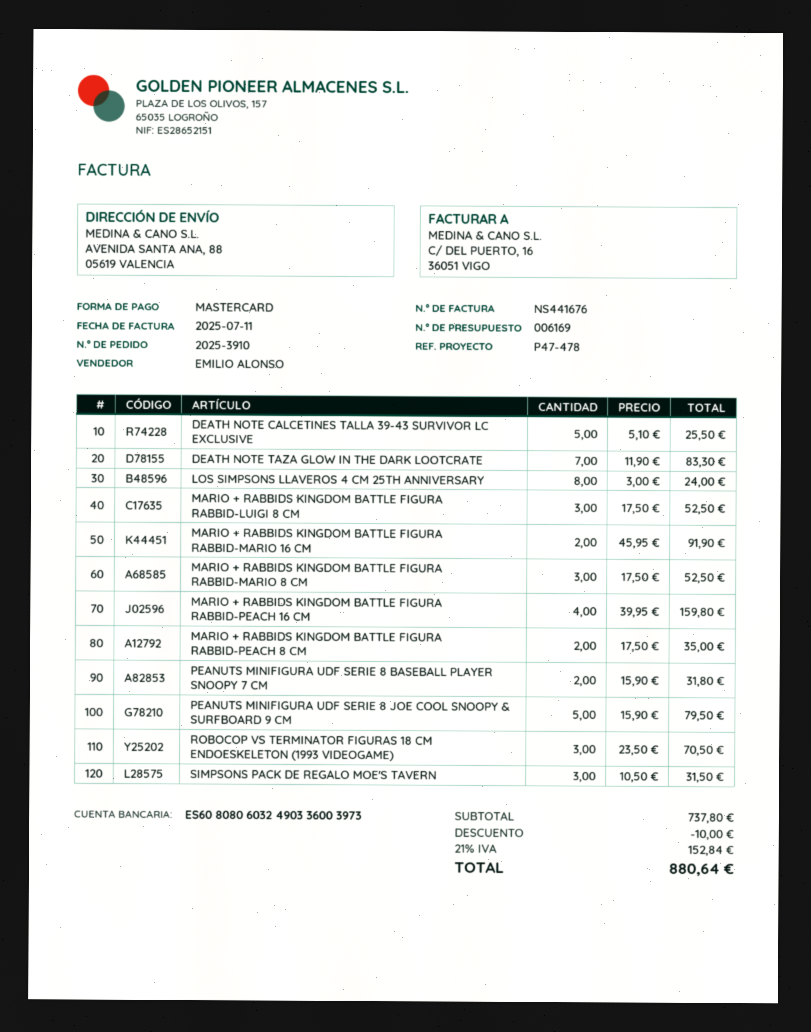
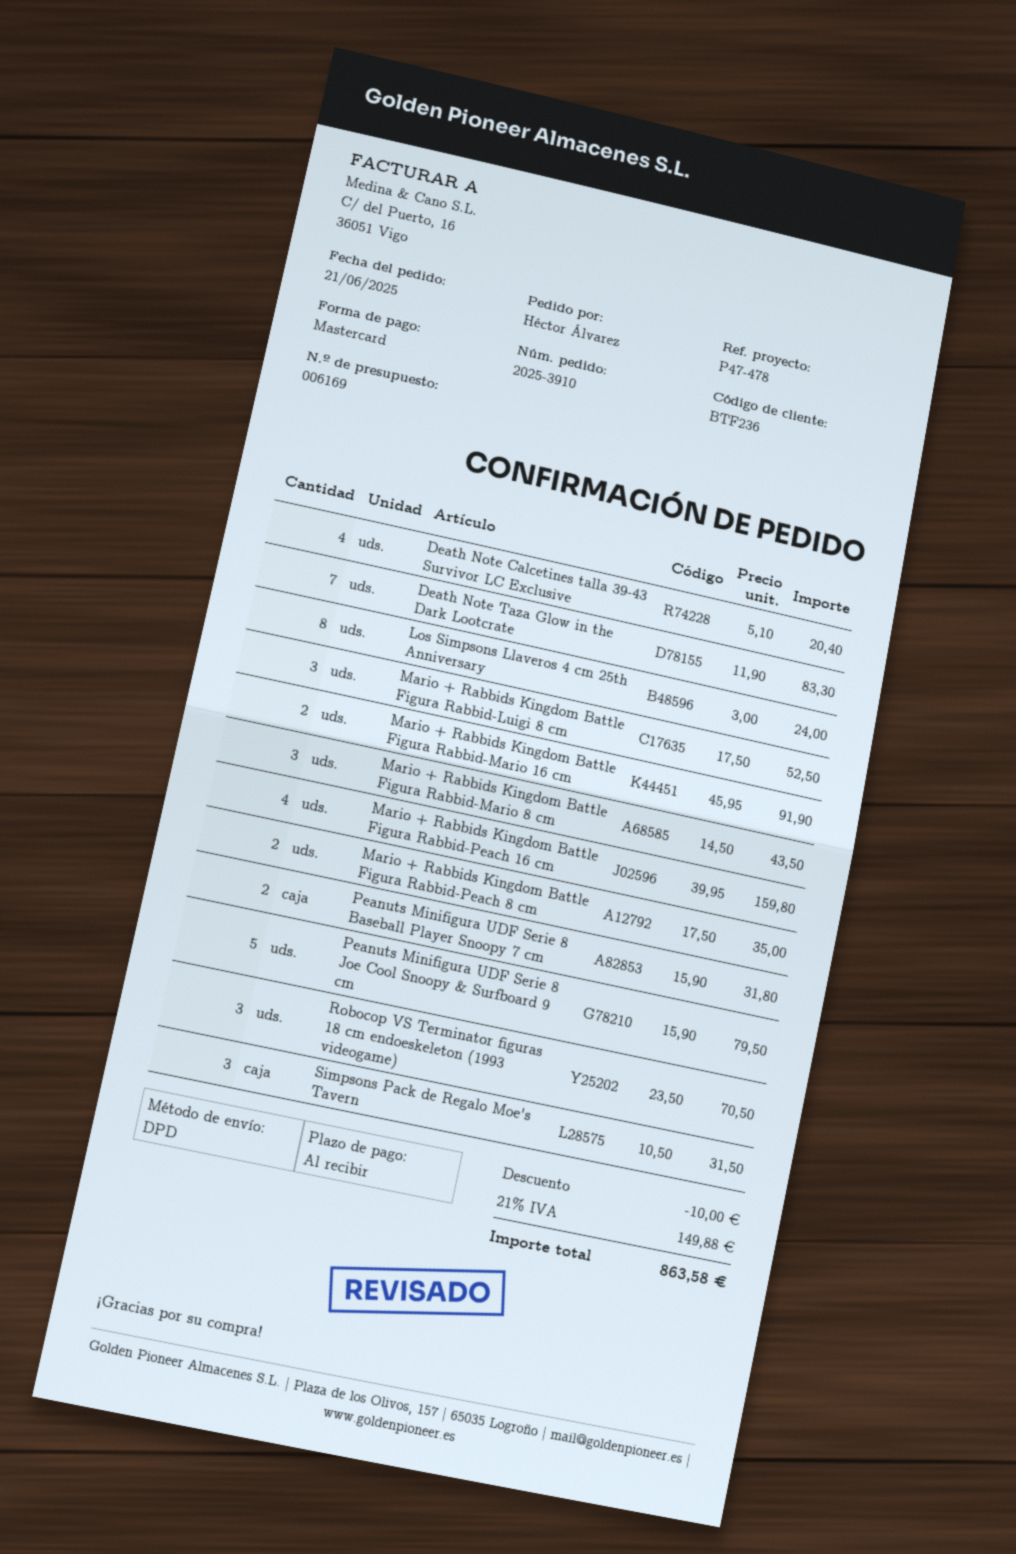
DEATH NOTE CALCETINES TALLA 39-43 SURVIVOR LC EXCLUSIVE: 5 x 5.10 = 25.50 -> 4 x 5.10 = 20.40
MARIO + RABBIDS KINGDOM BATTLE FIGURA RABBID-MARIO 8 CM: 3 x 17.50 = 52.50 -> 3 x 14.50 = 43.50
tax: 21% = 152.84 -> 21% = 149.88
total: 880.64 -> 863.58

